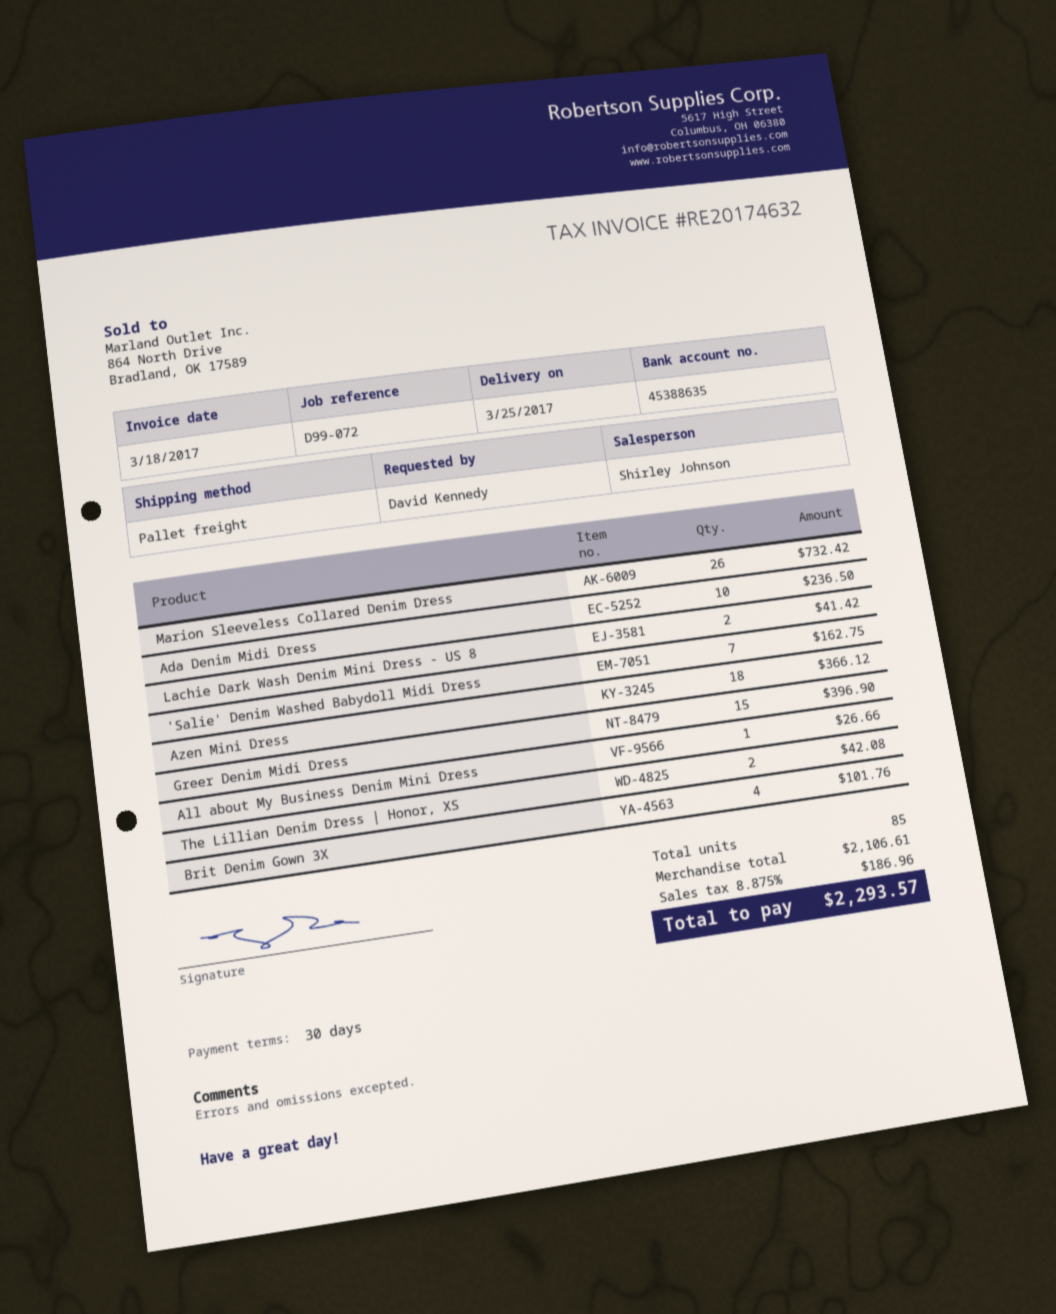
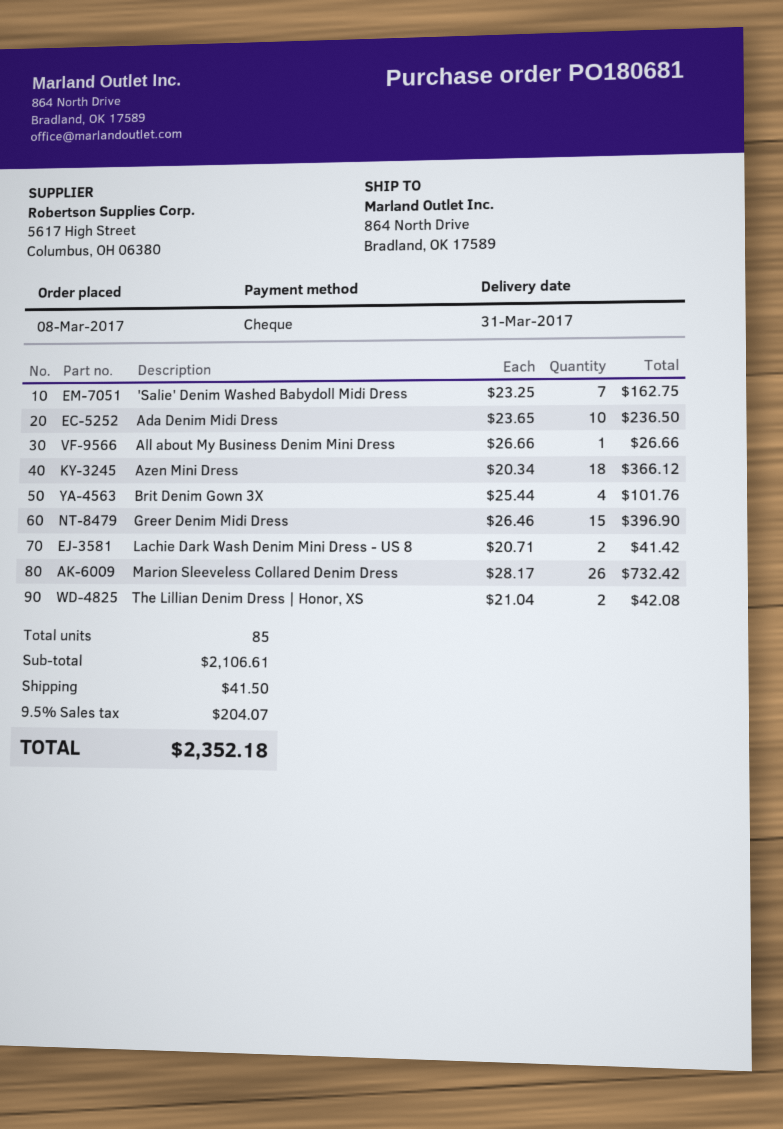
delivery date: 2017-03-25 -> 2017-03-31
shipping: none -> 41.50
tax: 8.875% = 186.96 -> 9.5% = 204.07
total: 2293.57 -> 2352.18

